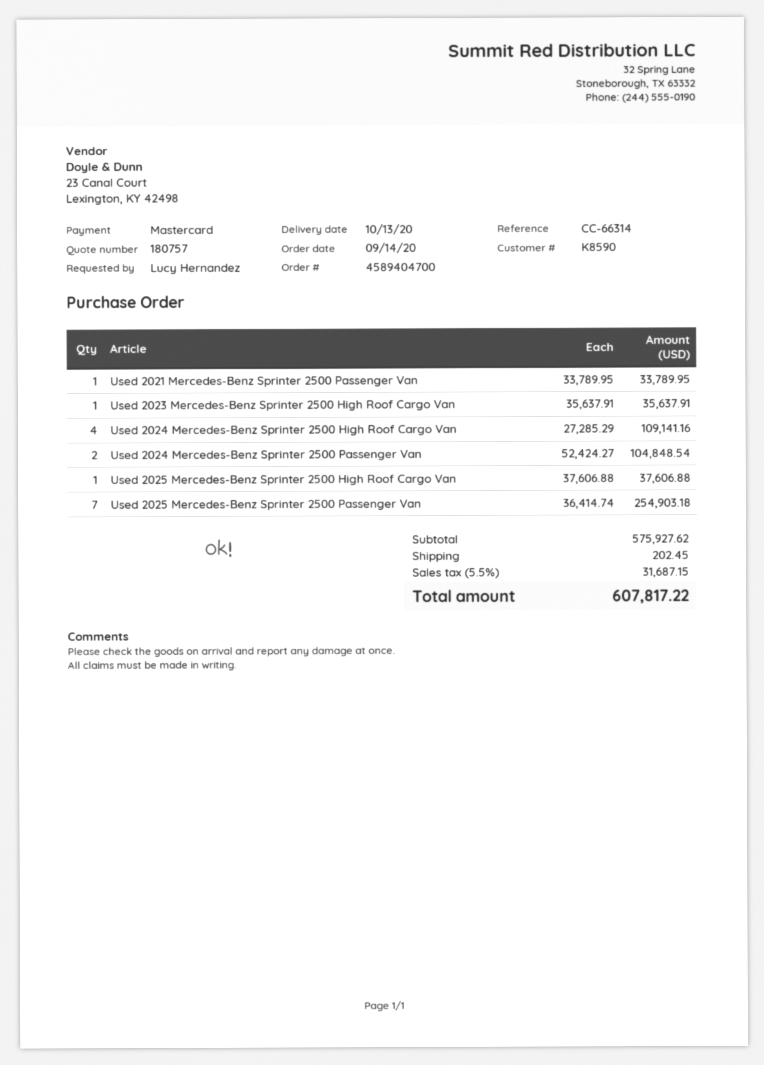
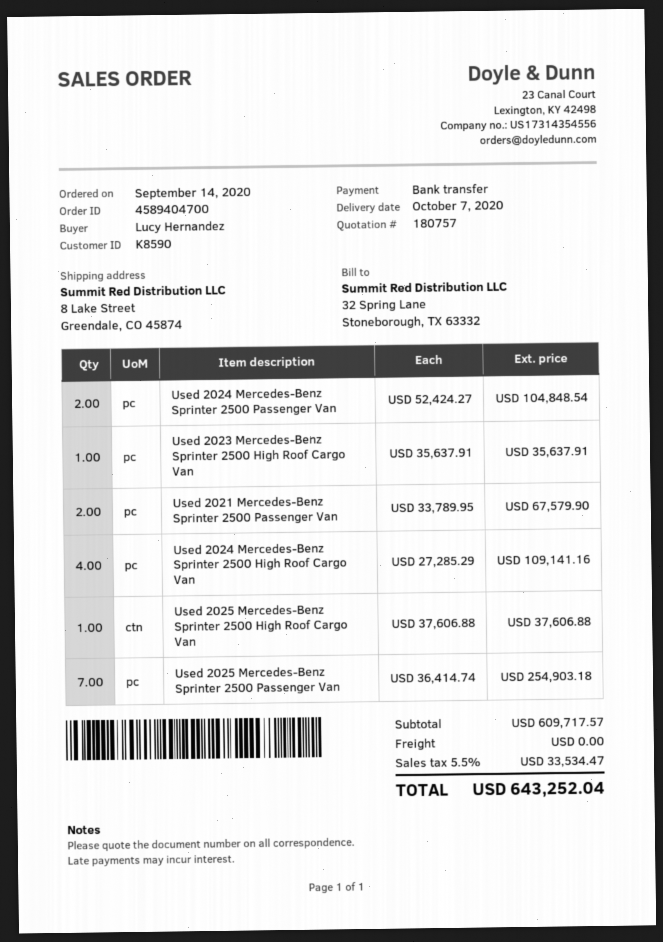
delivery date: 2020-10-13 -> 2020-10-07
payment method: Mastercard -> bank transfer
Used 2021 Mercedes-Benz Sprinter 2500 Passenger Van: 1 x 33789.95 = 33789.95 -> 2 x 33789.95 = 67579.90
subtotal: 575927.62 -> 609717.57
shipping: 202.45 -> 0.00
tax: 5.5% = 31687.15 -> 5.5% = 33534.47
total: 607817.22 -> 643252.04

